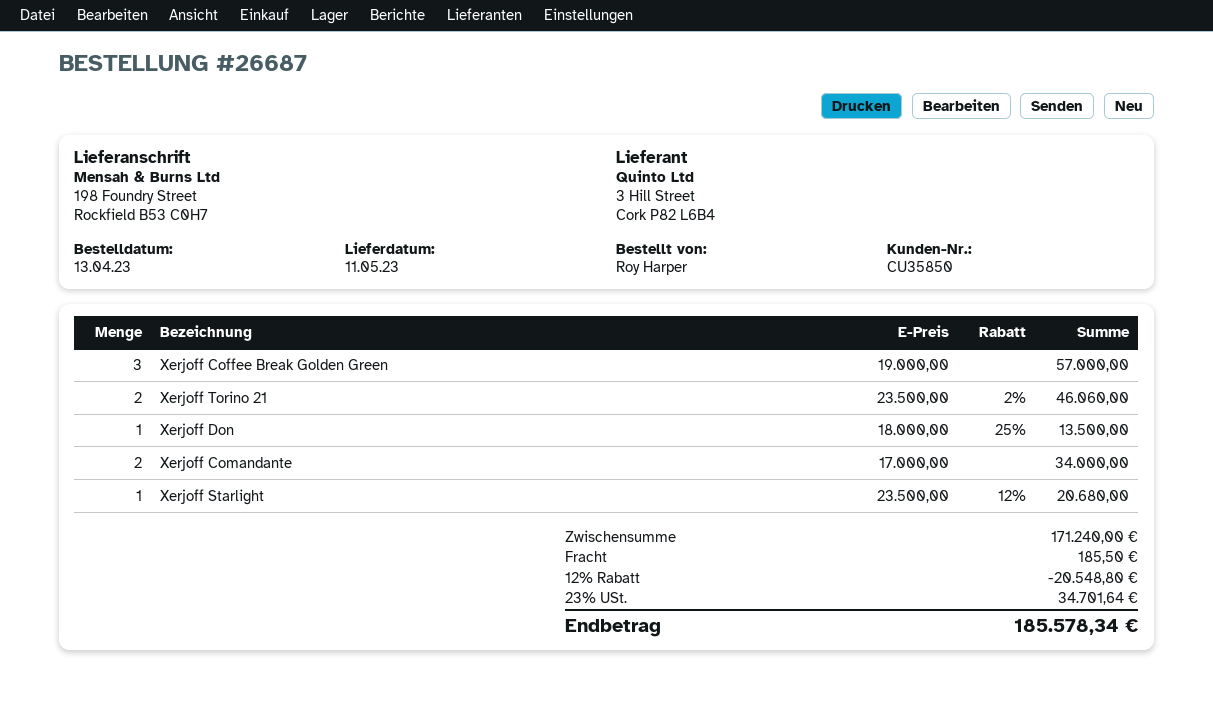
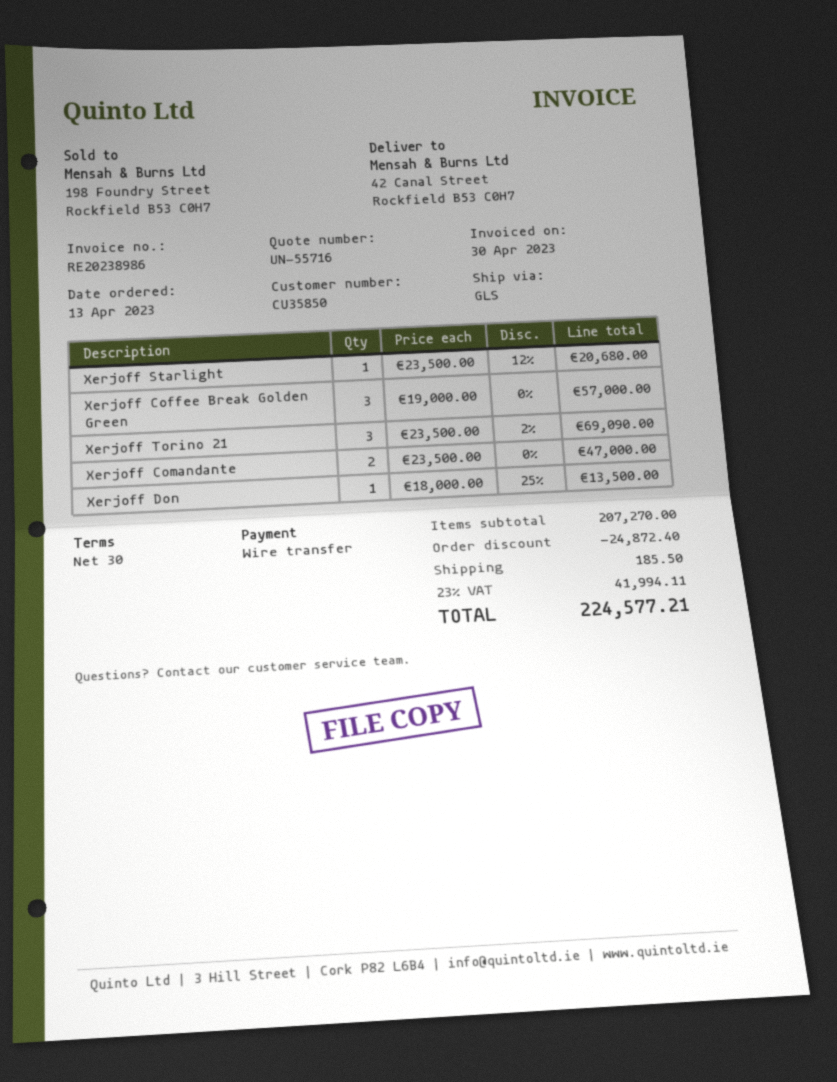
ship to: 198 Foundry Street, Rockfield B53 C0H7 -> 42 Canal Street, Rockfield B53 C0H7
Xerjoff Torino 21: 2 x 23500.00 - 2% = 46060.00 -> 3 x 23500.00 - 2% = 69090.00
Xerjoff Comandante: 2 x 17000.00 = 34000.00 -> 2 x 23500.00 = 47000.00
subtotal: 171240.00 -> 207270.00
discount: 20548.80 -> 24872.40
tax: 23% = 34701.64 -> 23% = 41994.11
total: 185578.34 -> 224577.21

